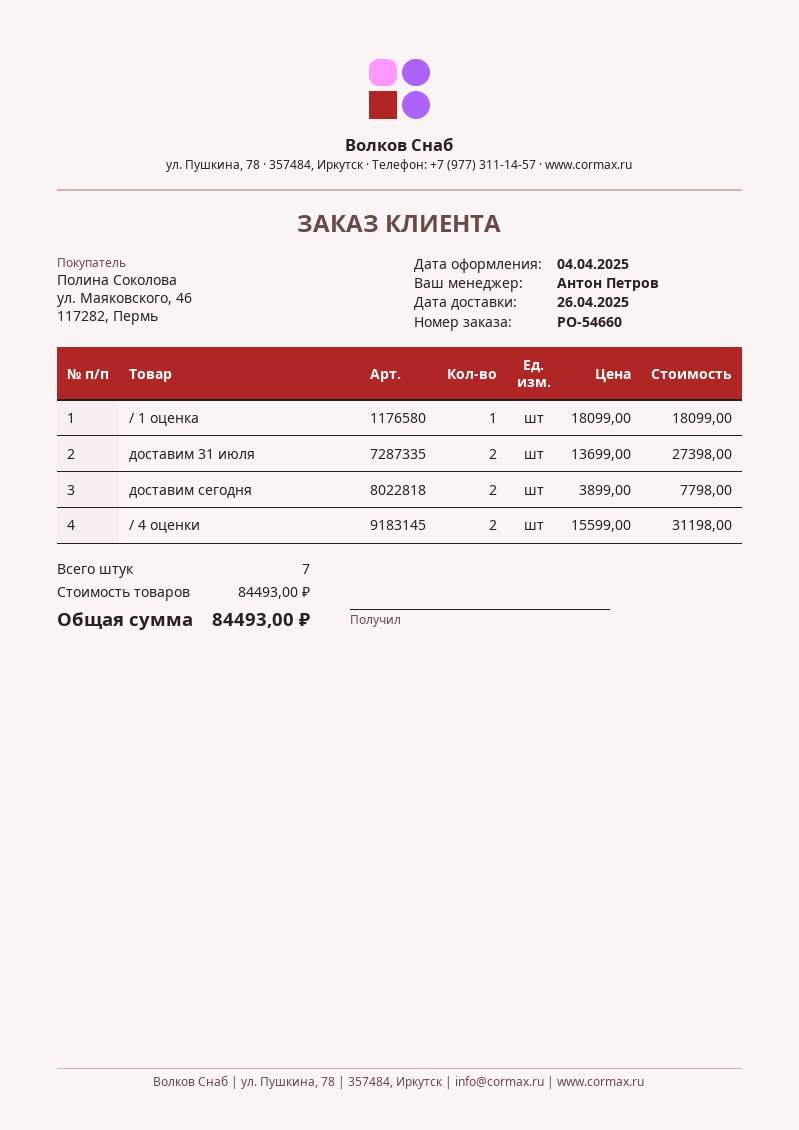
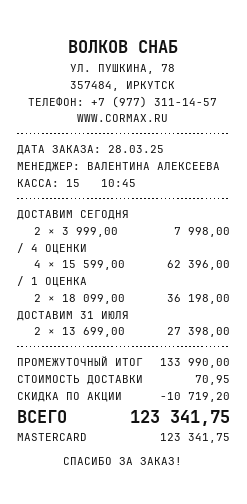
order date: 2025-04-04 -> 2025-03-28
sales rep: Антон Петров -> ВАЛЕНТИНА АЛЕКСЕЕВА
/ 1 оценка: 1 x 18099.00 = 18099.00 -> 2 x 18099.00 = 36198.00
доставим сегодня: 2 x 3899.00 = 7798.00 -> 2 x 3999.00 = 7998.00
/ 4 оценки: 2 x 15599.00 = 31198.00 -> 4 x 15599.00 = 62396.00
subtotal: 84493.00 -> 133990.00
discount: none -> 10719.20
shipping: none -> 70.95
total: 84493.00 -> 123341.75

